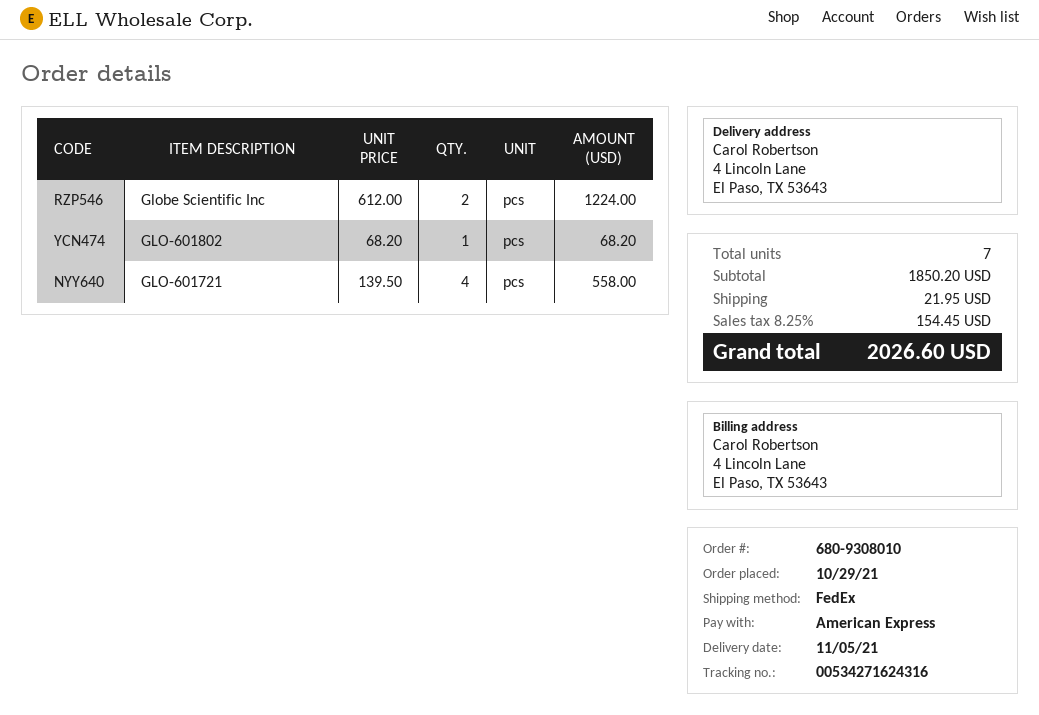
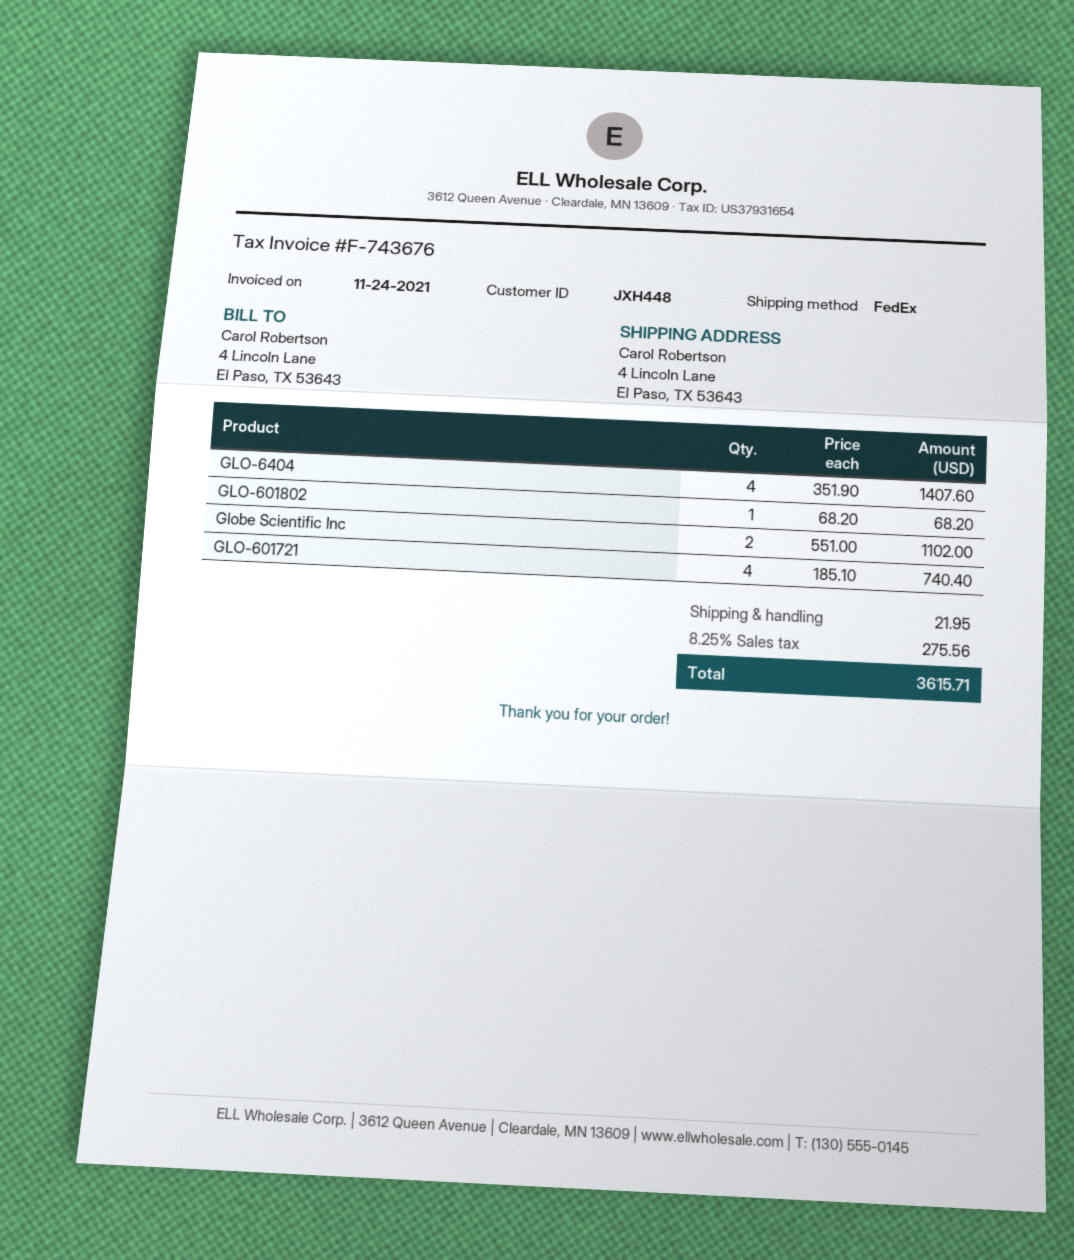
Globe Scientific Inc: 2 x 612.00 = 1224.00 -> 2 x 551.00 = 1102.00
GLO-601721: 4 x 139.50 = 558.00 -> 4 x 185.10 = 740.40
GLO-6404: none -> 4 x 351.90 = 1407.60
tax: 8.25% = 154.45 -> 8.25% = 275.56
total: 2026.60 -> 3615.71

